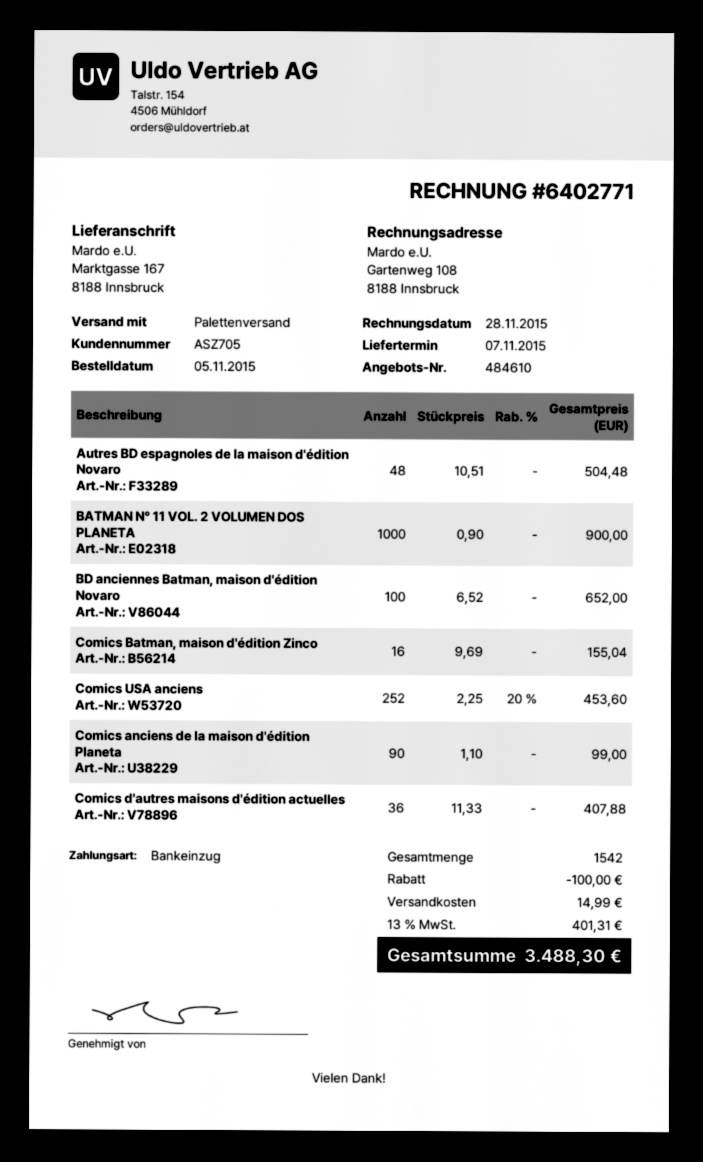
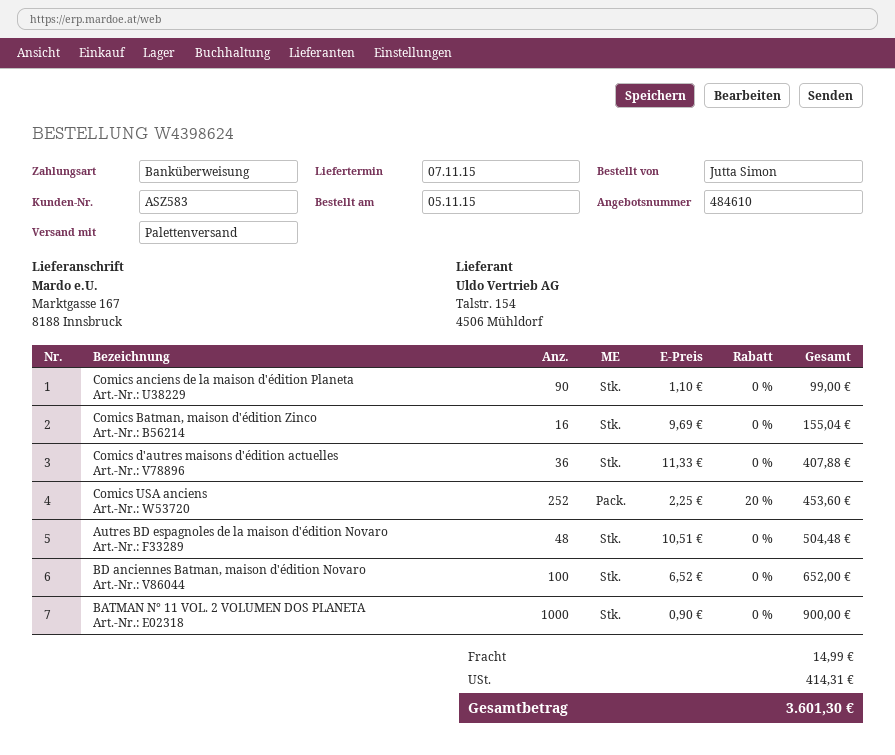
customer number: ASZ705 -> ASZ583
payment method: direct debit -> bank transfer
discount: 100.00 -> none
tax: 401.31 -> 414.31
total: 3488.30 -> 3601.30

